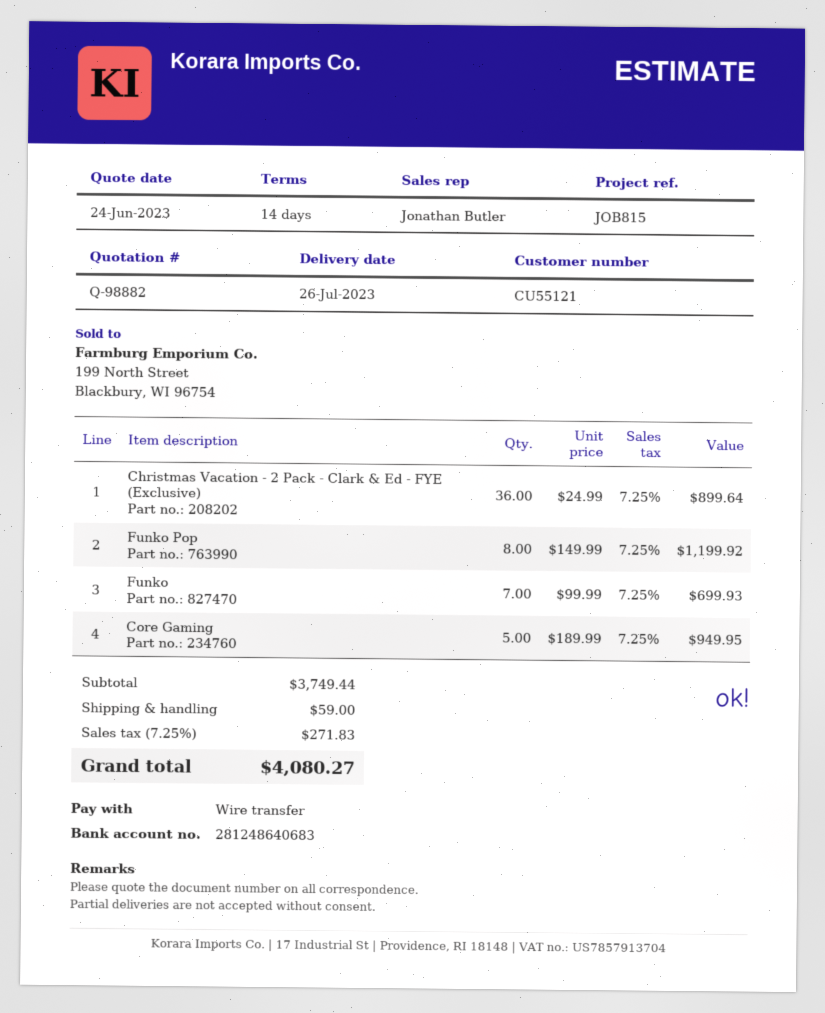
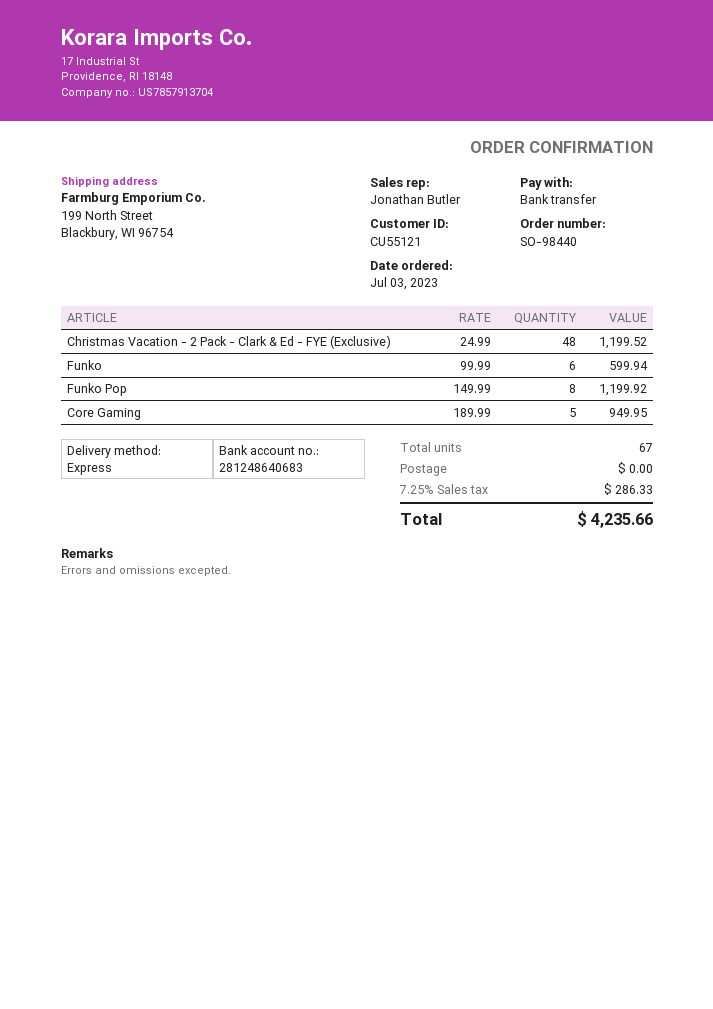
Christmas Vacation - 2 Pack - Clark & Ed - FYE (Exclusive): 36 x 24.99 = 899.64 -> 48 x 24.99 = 1199.52
Funko: 7 x 99.99 = 699.93 -> 6 x 99.99 = 599.94
shipping: 59.00 -> 0.00
tax: 7.25% = 271.83 -> 7.25% = 286.33
total: 4080.27 -> 4235.66

